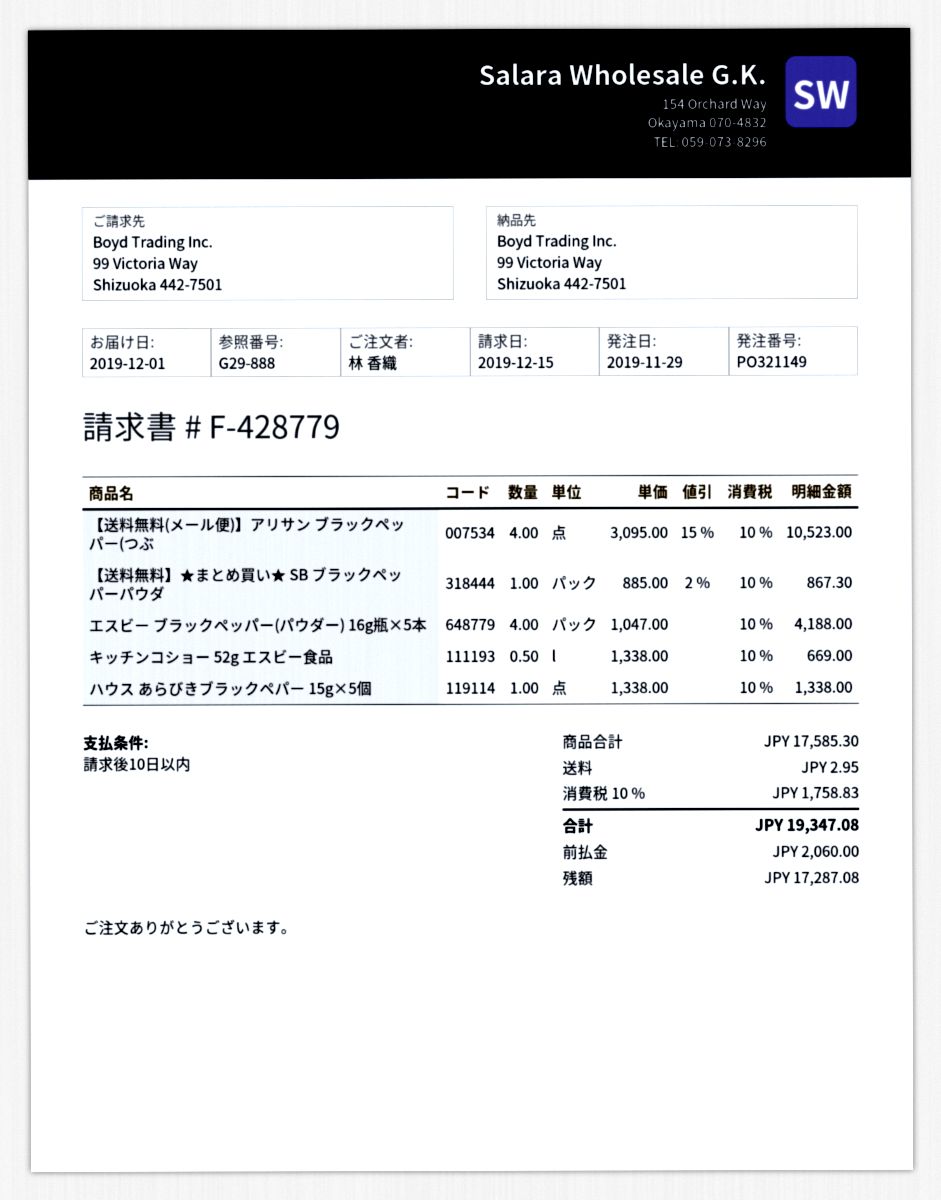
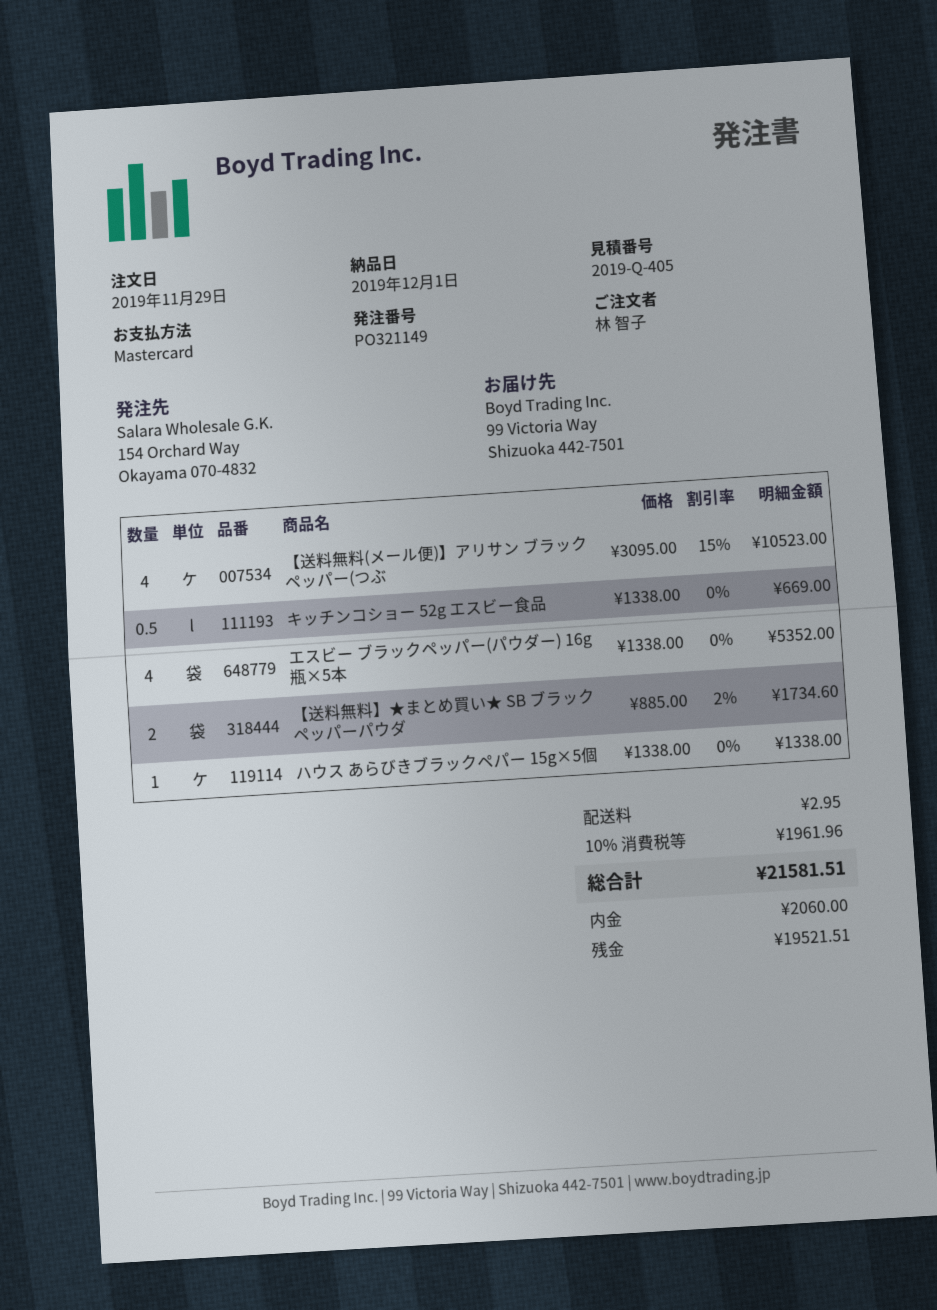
ordered by: 林 香織 -> 林 智子
【送料無料】★まとめ買い★ SB ブラックペッパーパウダ: 1 x 885.00 - 2% = 867.30 -> 2 x 885.00 - 2% = 1734.60
エスビー ブラックペッパー(パウダー) 16g瓶×5本: 4 x 1047.00 = 4188.00 -> 4 x 1338.00 = 5352.00
tax: 10% = 1758.83 -> 10% = 1961.96
total: 19347.08 -> 21581.51
balance: 17287.08 -> 19521.51

